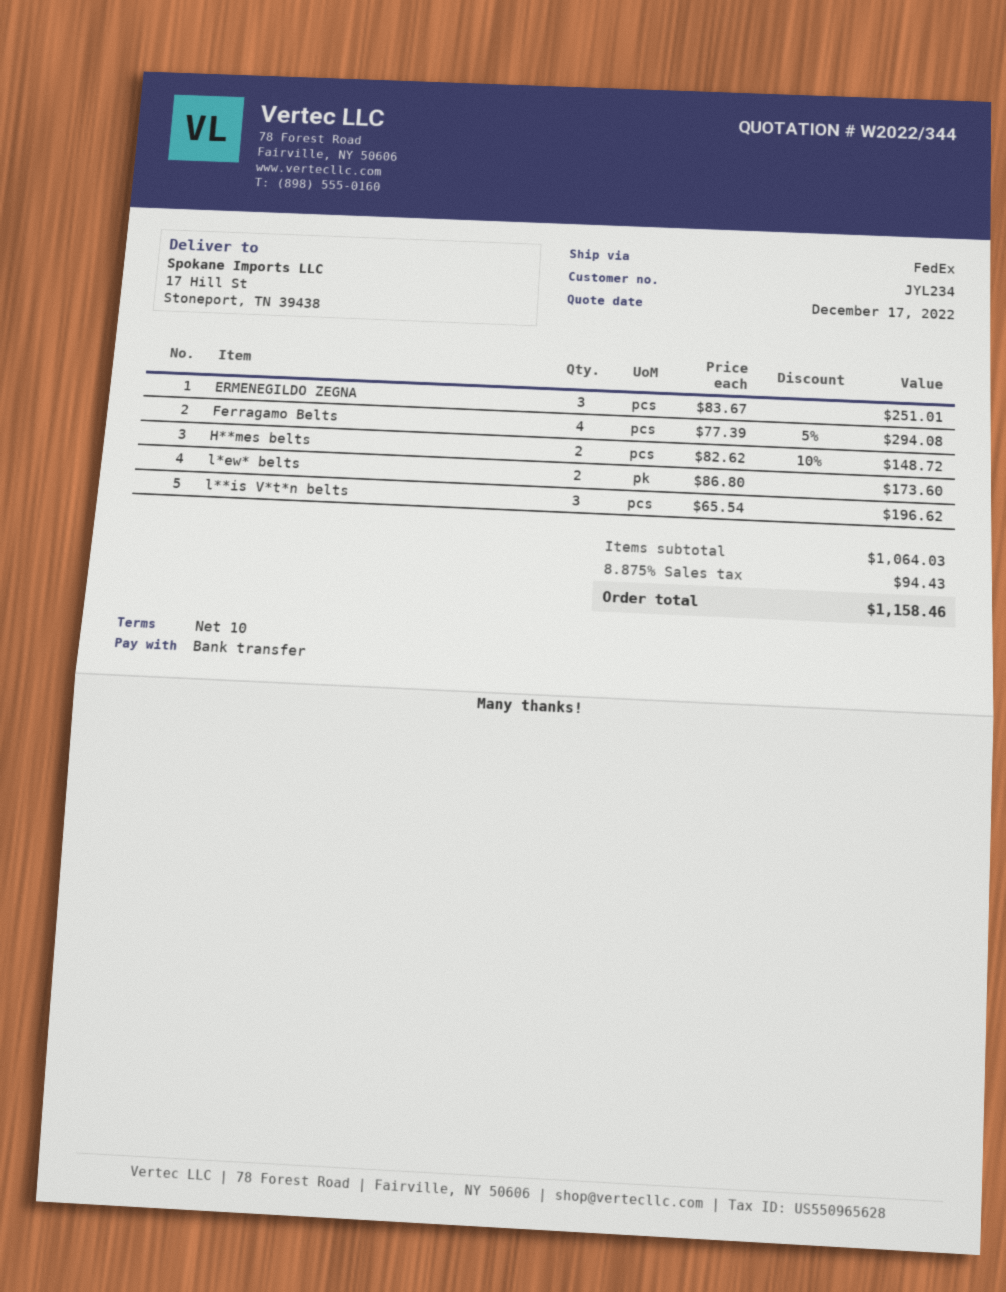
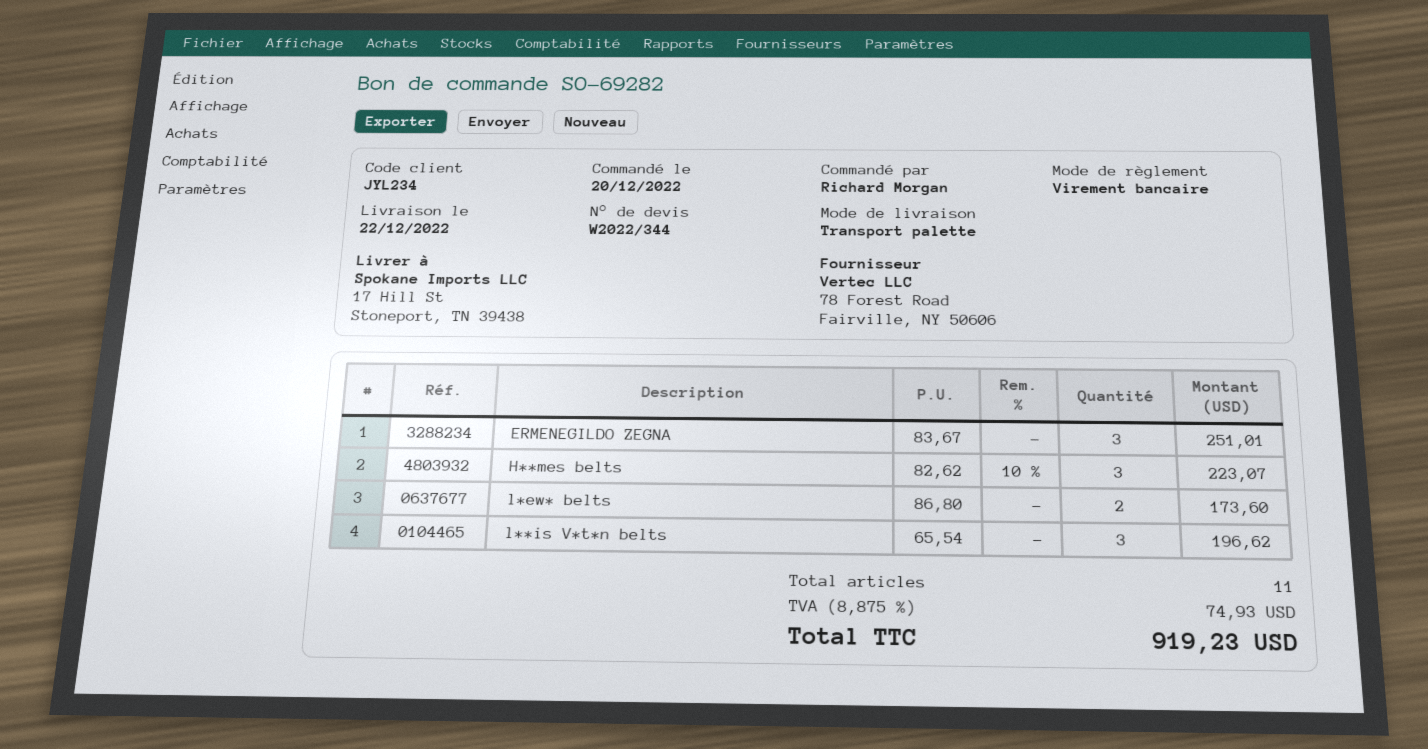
shipping method: FedEx -> pallet freight
Ferragamo Belts: 4 x 77.39 - 5% = 294.08 -> none
H**mes belts: 2 x 82.62 - 10% = 148.72 -> 3 x 82.62 - 10% = 223.07
tax: 8.875% = 94.43 -> 8.875% = 74.93
total: 1158.46 -> 919.23

